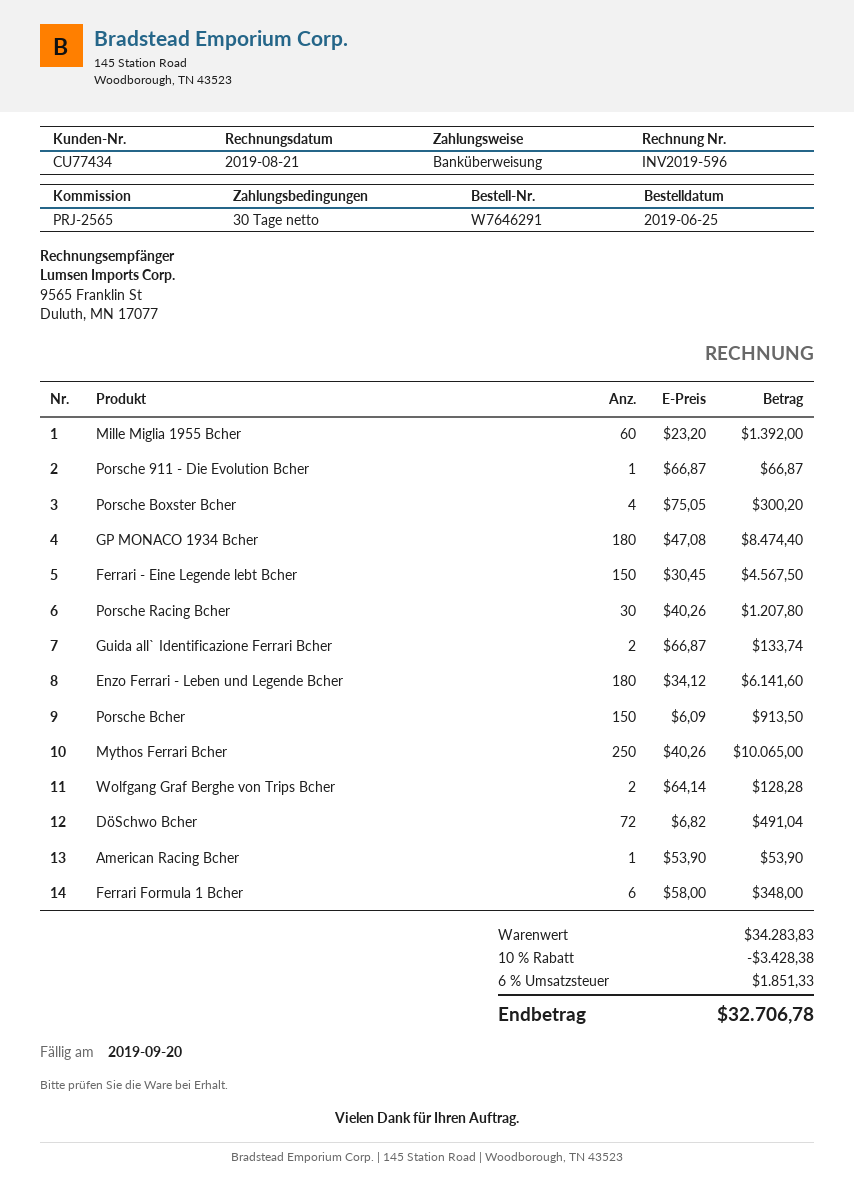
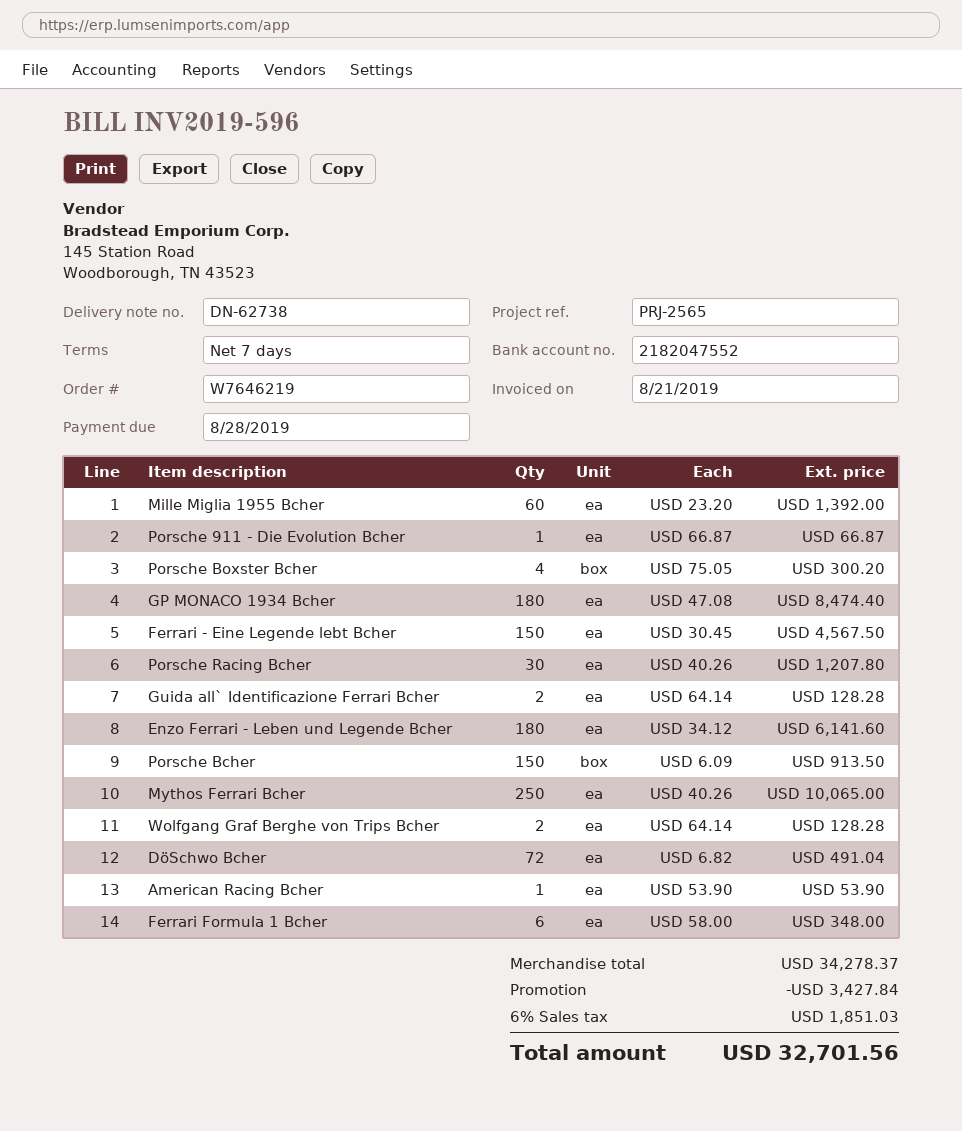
order number: W7646291 -> W7646219
payment terms: 30 days -> 7 days
due date: 2019-09-20 -> 2019-08-28
Guida all` Identificazione Ferrari Bcher: 2 x 66.87 = 133.74 -> 2 x 64.14 = 128.28
subtotal: 34283.83 -> 34278.37
discount: 3428.38 -> 3427.84
tax: 6% = 1851.33 -> 6% = 1851.03
total: 32706.78 -> 32701.56

